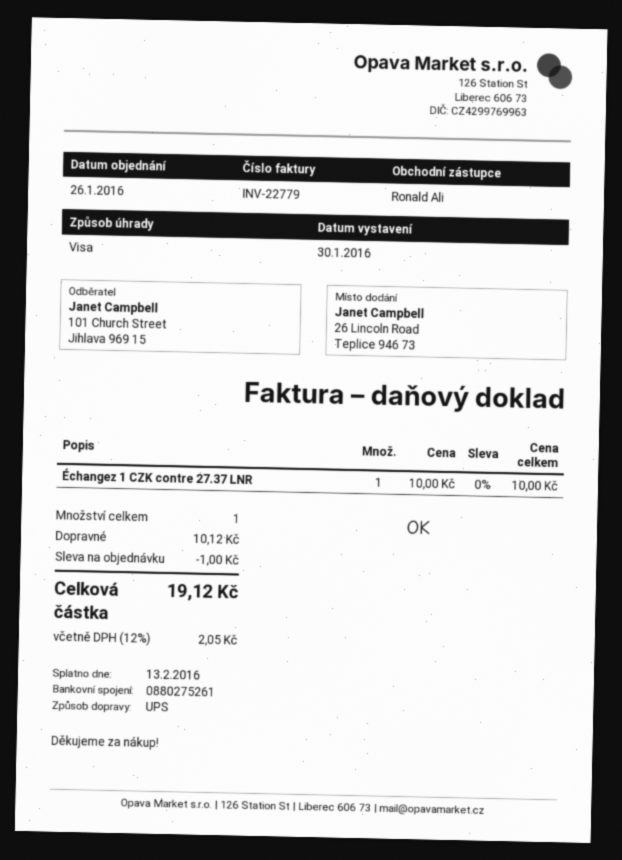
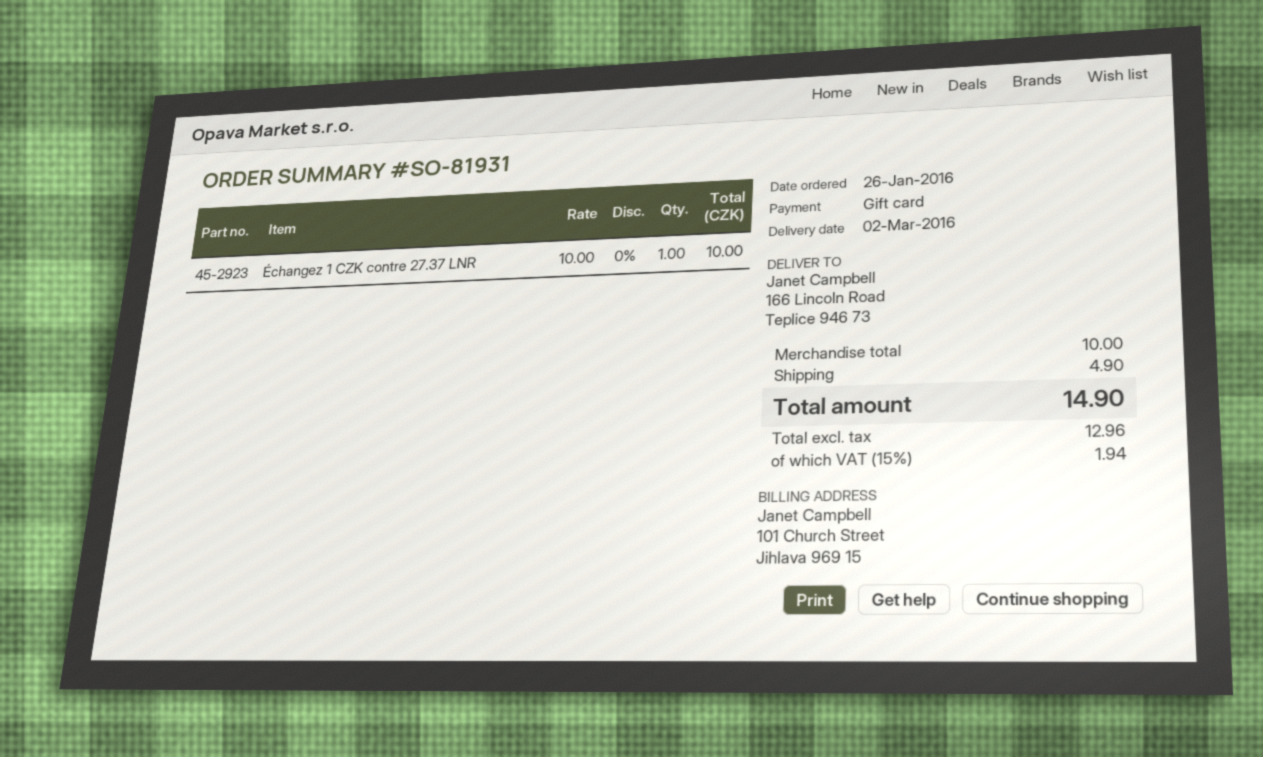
payment method: Visa -> gift card
ship to: 26 Lincoln Road, Teplice 946 73 -> 166 Lincoln Road, Teplice 946 73
discount: 1.00 -> none
shipping: 10.12 -> 4.90
tax: 12% = 2.05 -> 15% = 1.94
total: 19.12 -> 14.90

